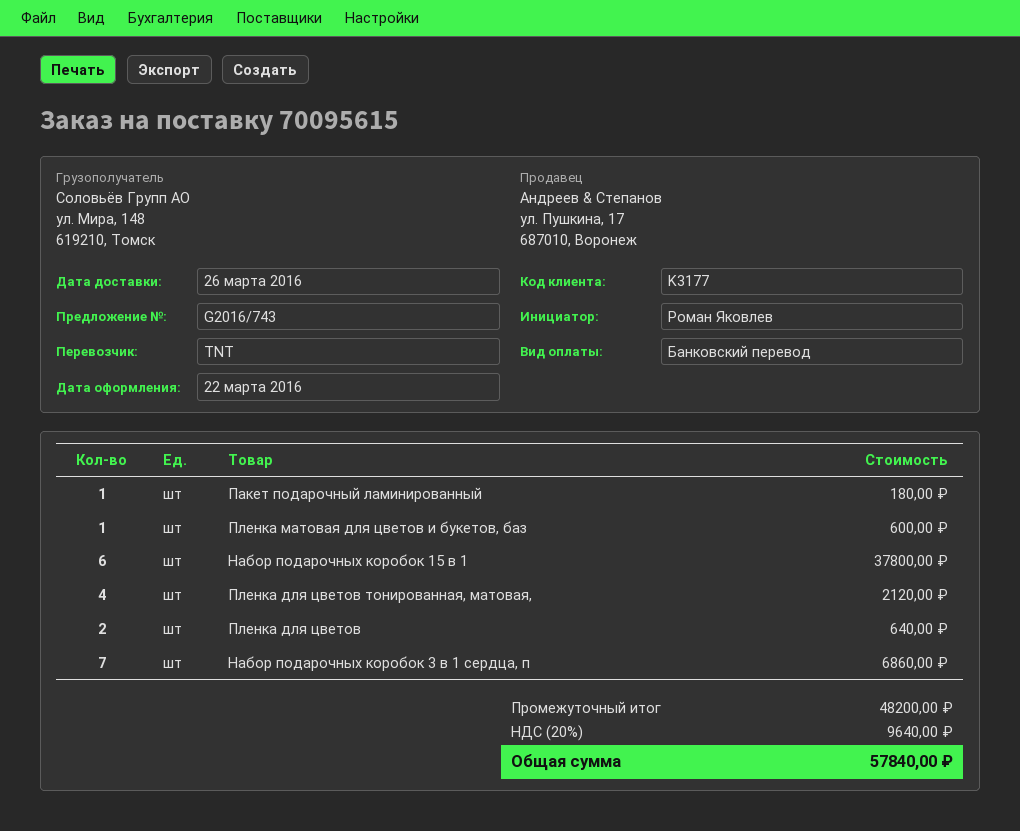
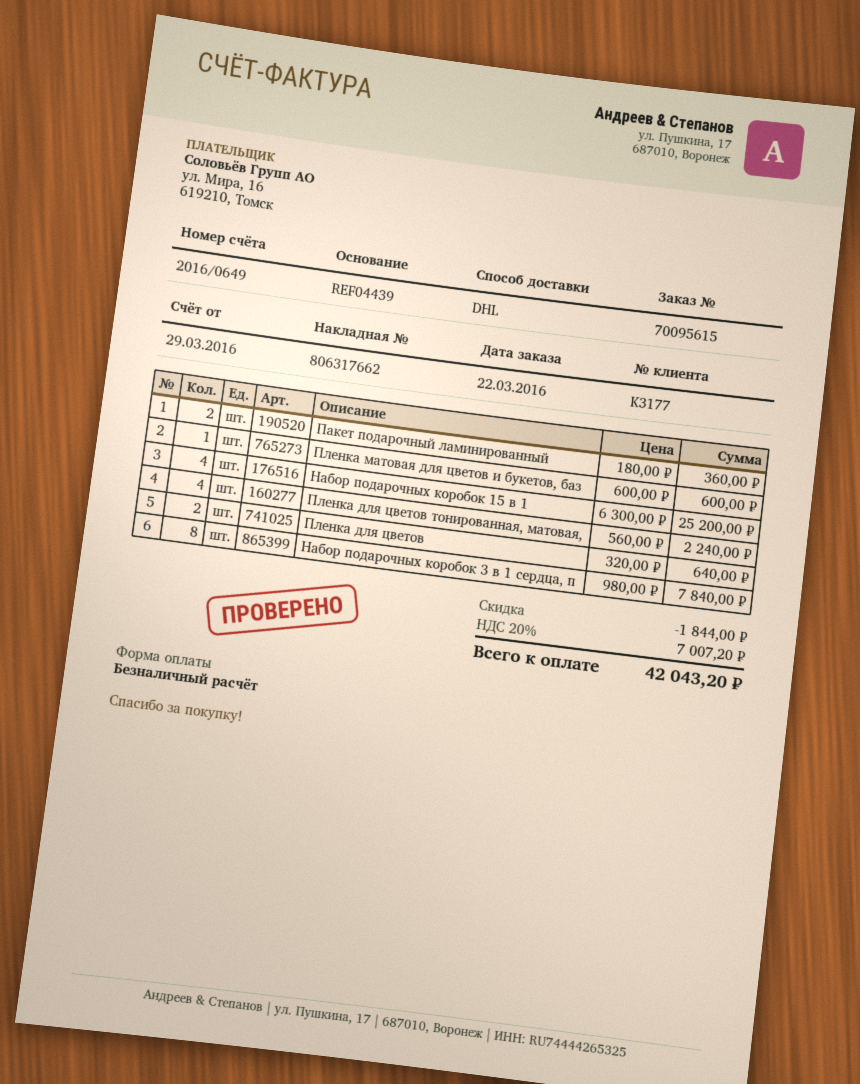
shipping method: TNT -> DHL
Пакет подарочный ламинированный: 1 for 180.00 -> 2 for 360.00
Набор подарочных коробок 15 в 1: 6 for 37800.00 -> 4 for 25200.00
Пленка для цветов тонированная, матовая,: 4 for 2120.00 -> 4 for 2240.00
Набор подарочных коробок 3 в 1 сердца, п: 7 for 6860.00 -> 8 for 7840.00
discount: none -> 1844.00
tax: 20% = 9640.00 -> 20% = 7007.20
total: 57840.00 -> 42043.20

